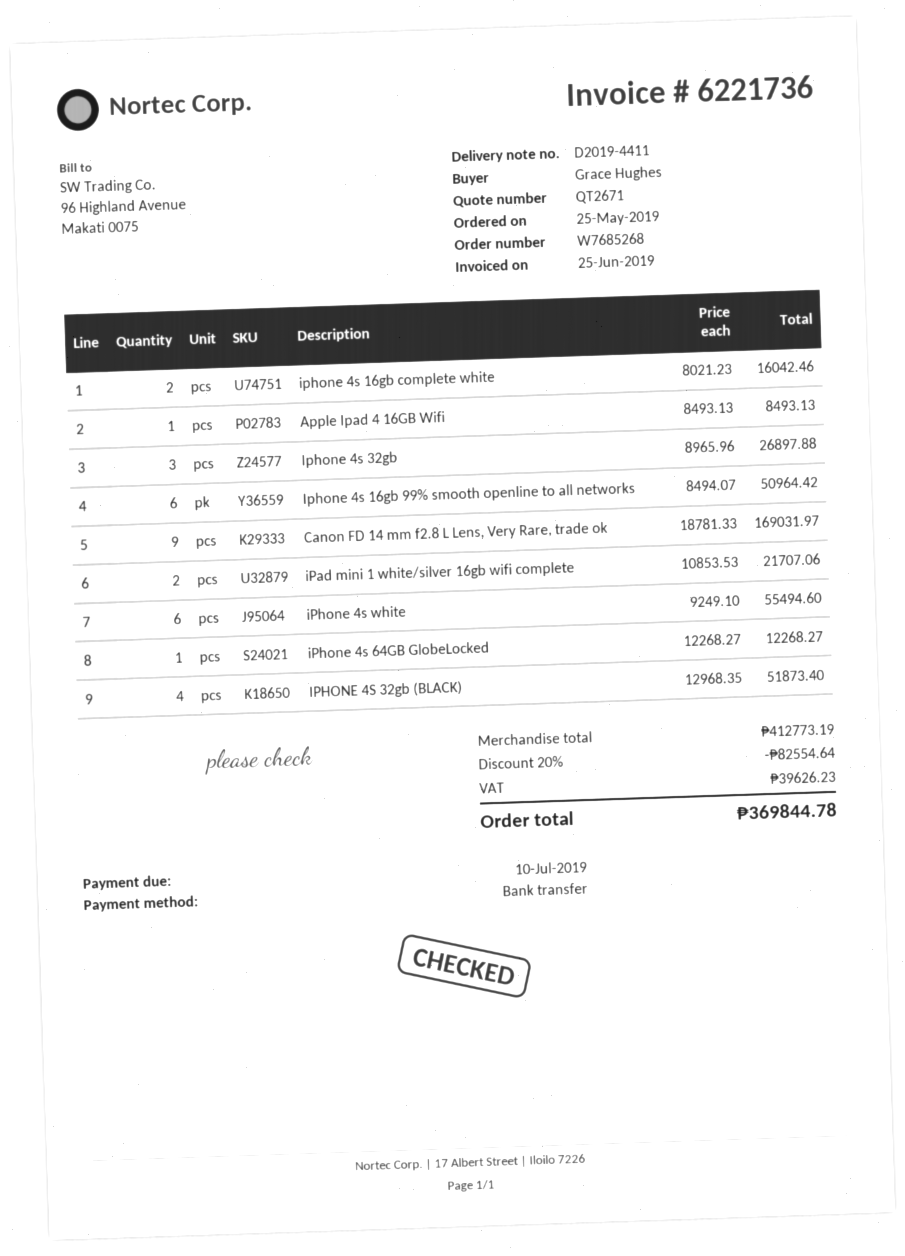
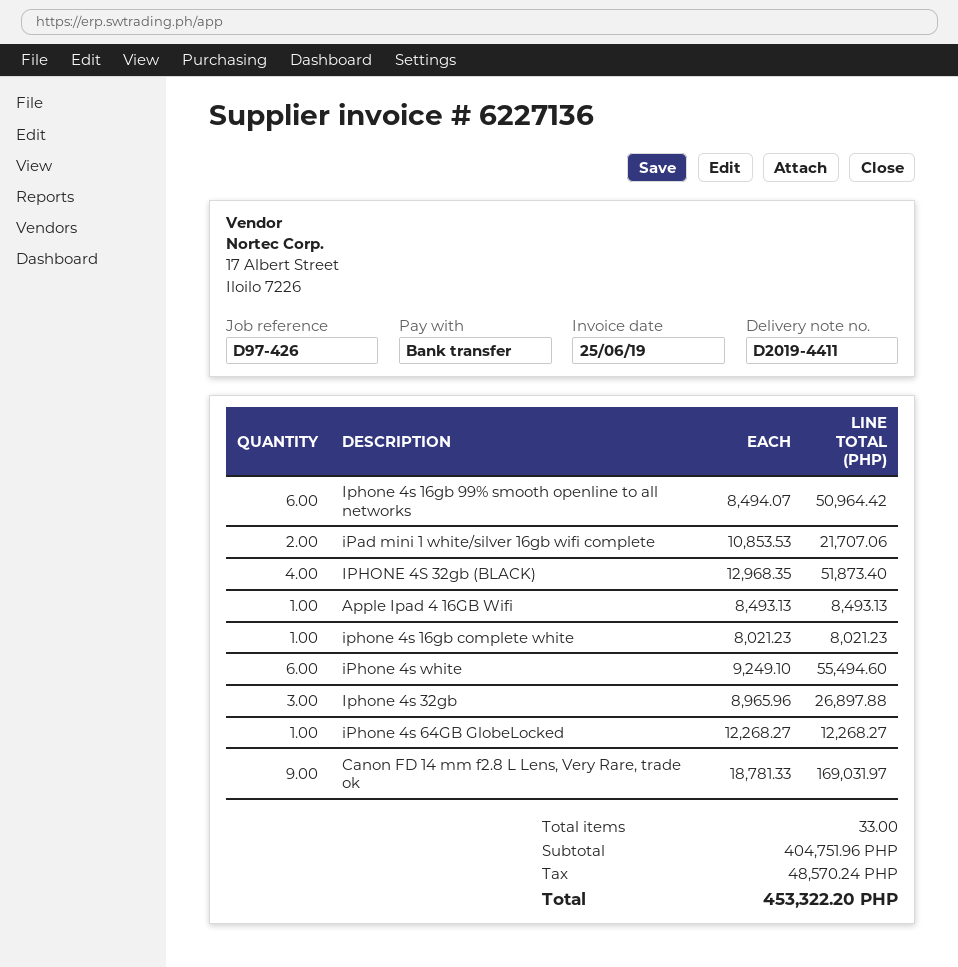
invoice number: 6221736 -> 6227136
iphone 4s 16gb complete white: 2 x 8021.23 = 16042.46 -> 1 x 8021.23 = 8021.23
subtotal: 412773.19 -> 404751.96
discount: 20% = 82554.64 -> none
tax: 39626.23 -> 48570.24
total: 369844.78 -> 453322.20

